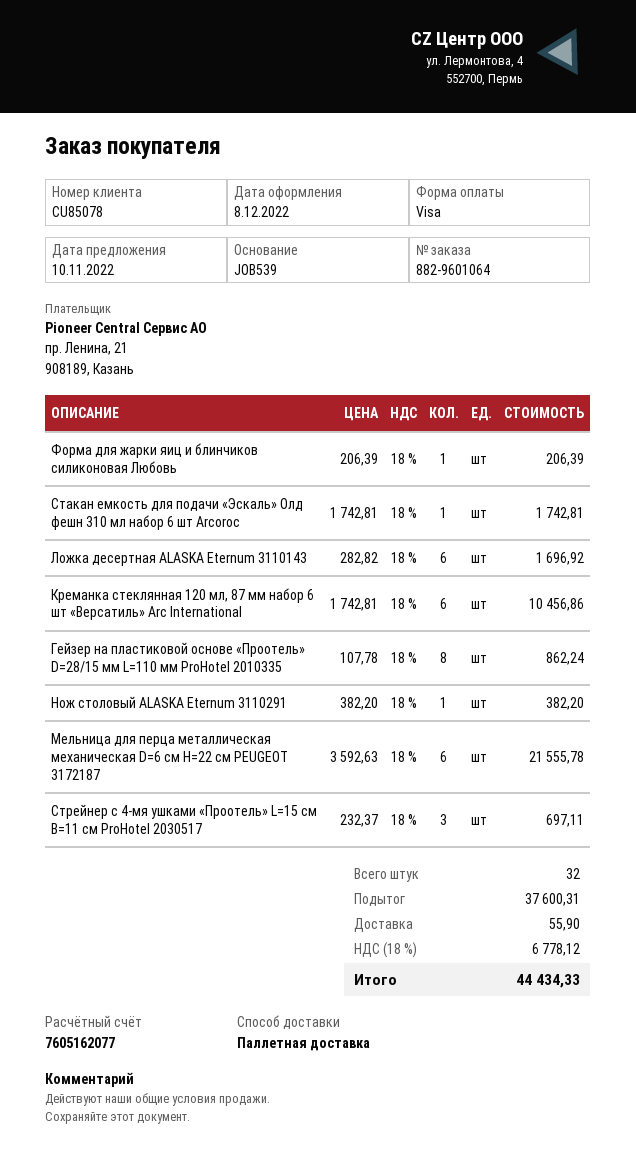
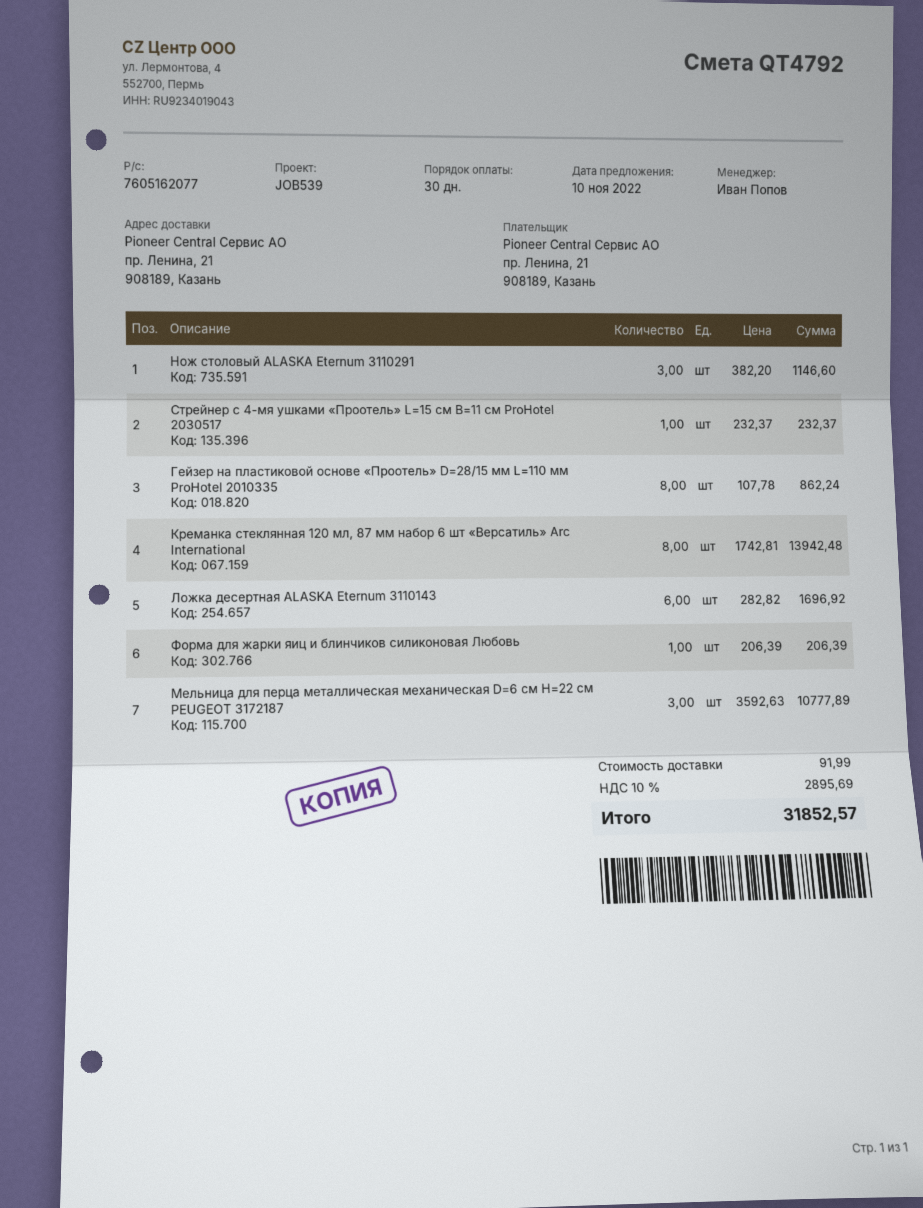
Стакан емкость для подачи «Эскаль» Олд фешн 310 мл набор 6 шт Arcoroc: 1 x 1742.81 = 1742.81 -> none
Креманка стеклянная 120 мл, 87 мм набор 6 шт «Версатиль» Arc International: 6 x 1742.81 = 10456.86 -> 8 x 1742.81 = 13942.48
Нож столовый ALASKA Eternum 3110291: 1 x 382.20 = 382.20 -> 3 x 382.20 = 1146.60
Мельница для перца металлическая механическая D=6 см H=22 см PEUGEOT 3172187: 6 x 3592.63 = 21555.78 -> 3 x 3592.63 = 10777.89
Стрейнер с 4-мя ушками «Проотель» L=15 см B=11 см ProHotel 2030517: 3 x 232.37 = 697.11 -> 1 x 232.37 = 232.37
shipping: 55.90 -> 91.99
tax: 18% = 6778.12 -> 10% = 2895.69
total: 44434.33 -> 31852.57

